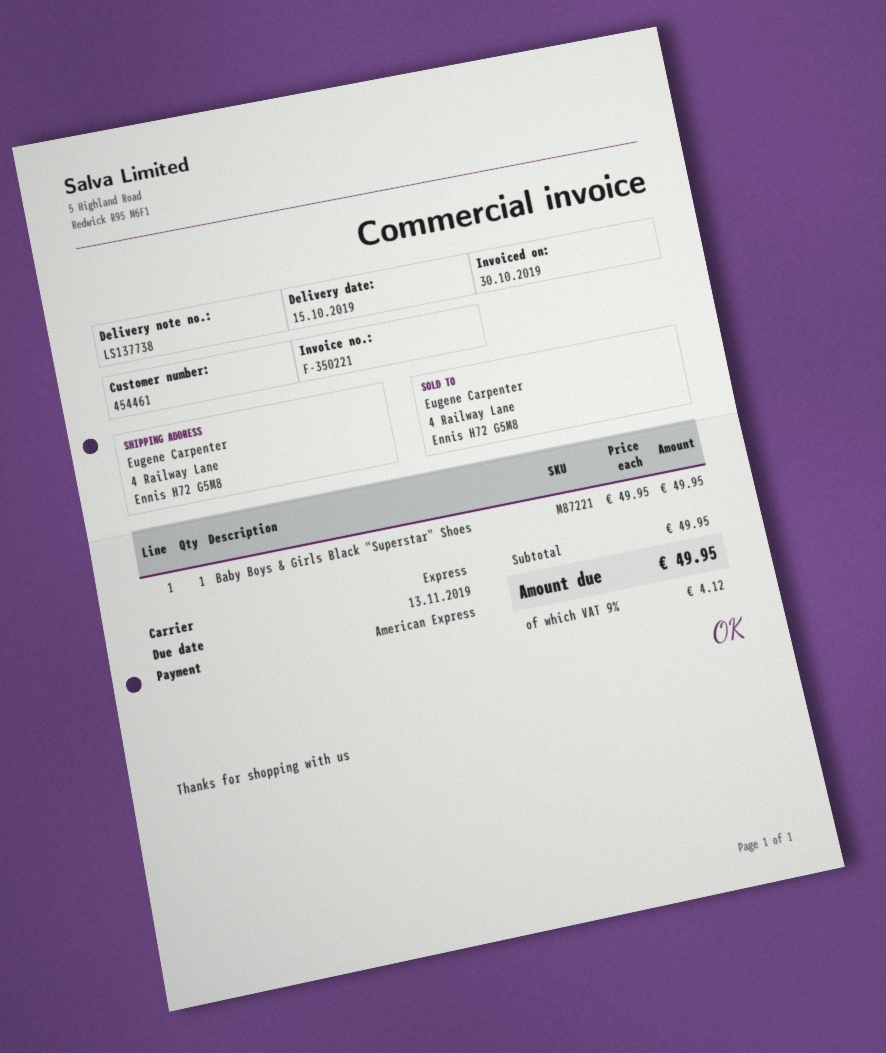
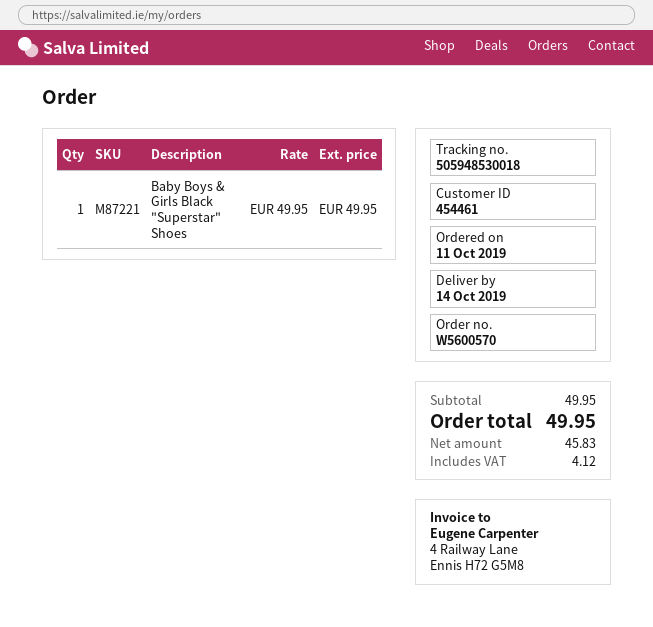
delivery date: 2019-10-15 -> 2019-10-14

